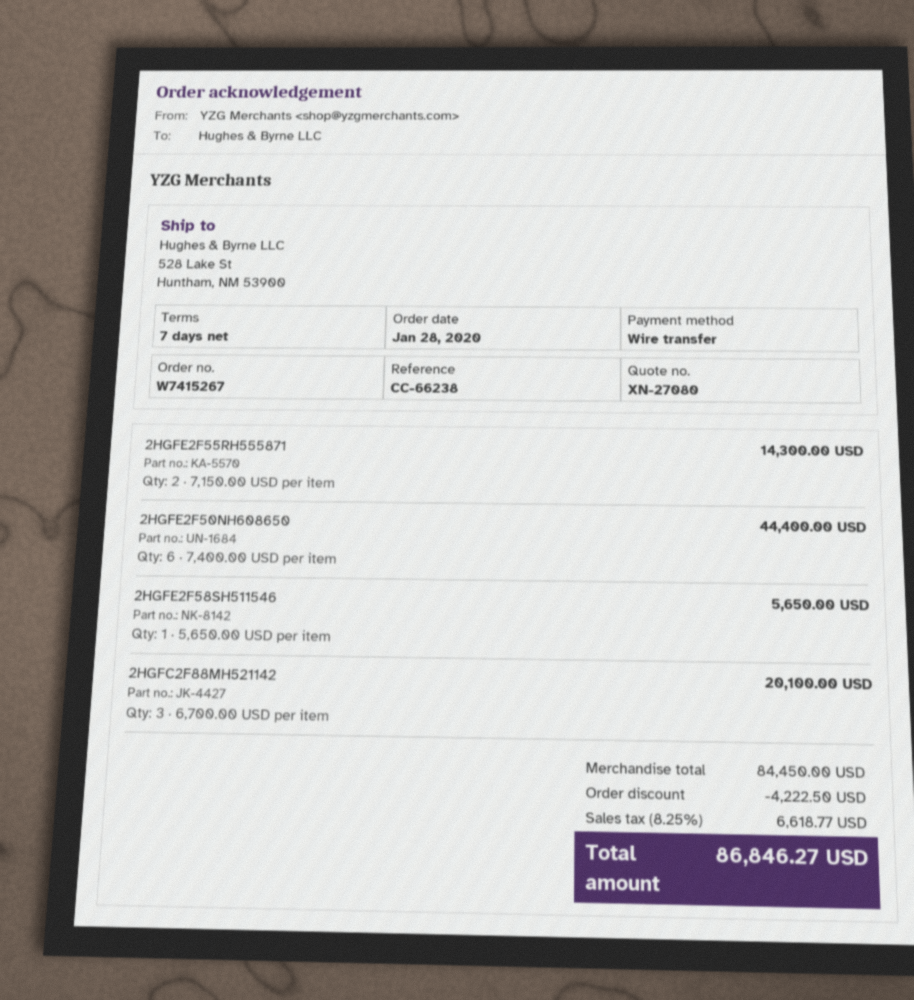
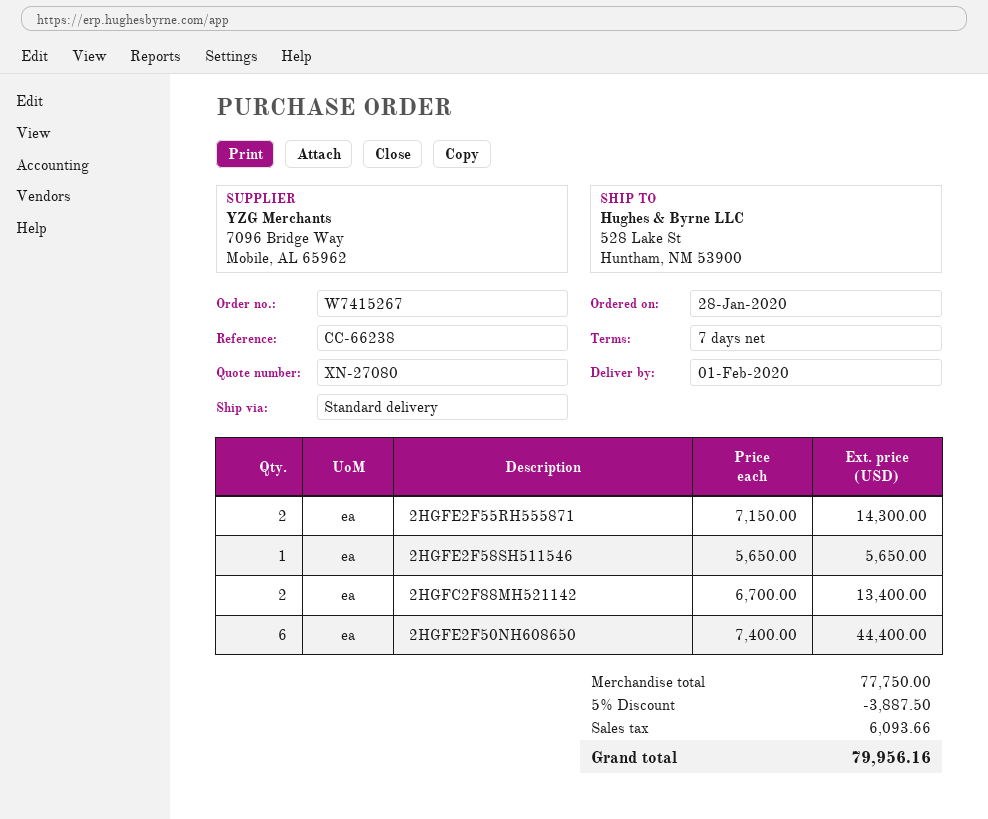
2HGFC2F88MH521142: 3 x 6700.00 = 20100.00 -> 2 x 6700.00 = 13400.00
subtotal: 84450.00 -> 77750.00
discount: 4222.50 -> 3887.50
tax: 6618.77 -> 6093.66
total: 86846.27 -> 79956.16

